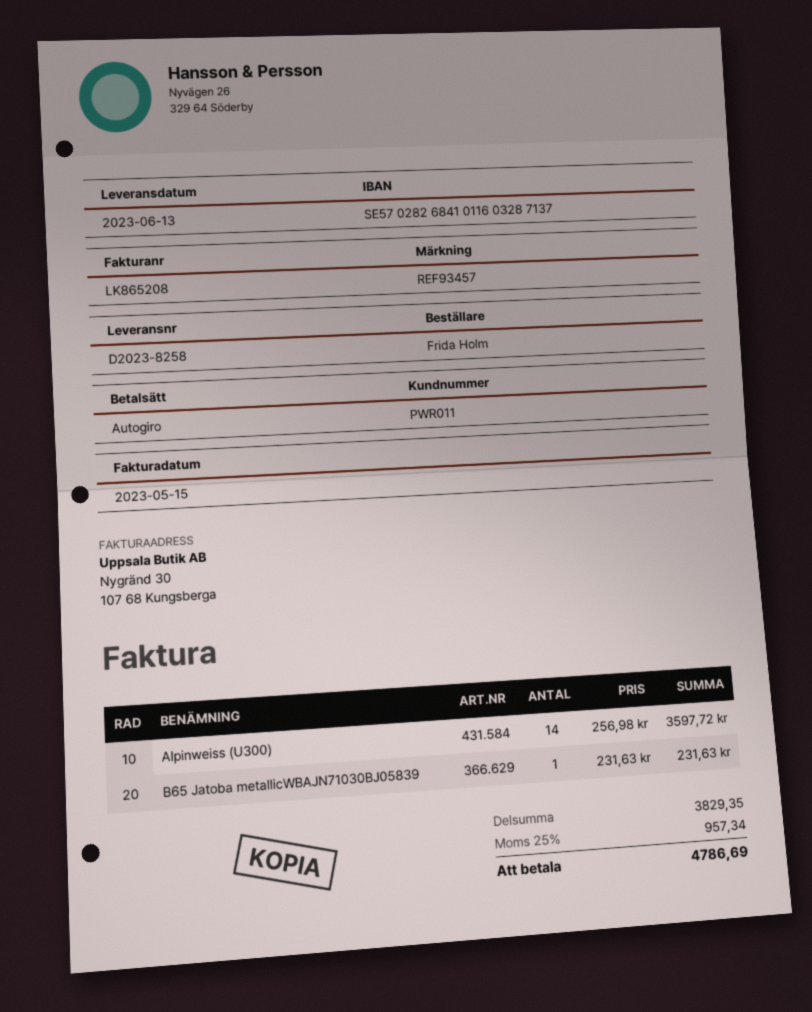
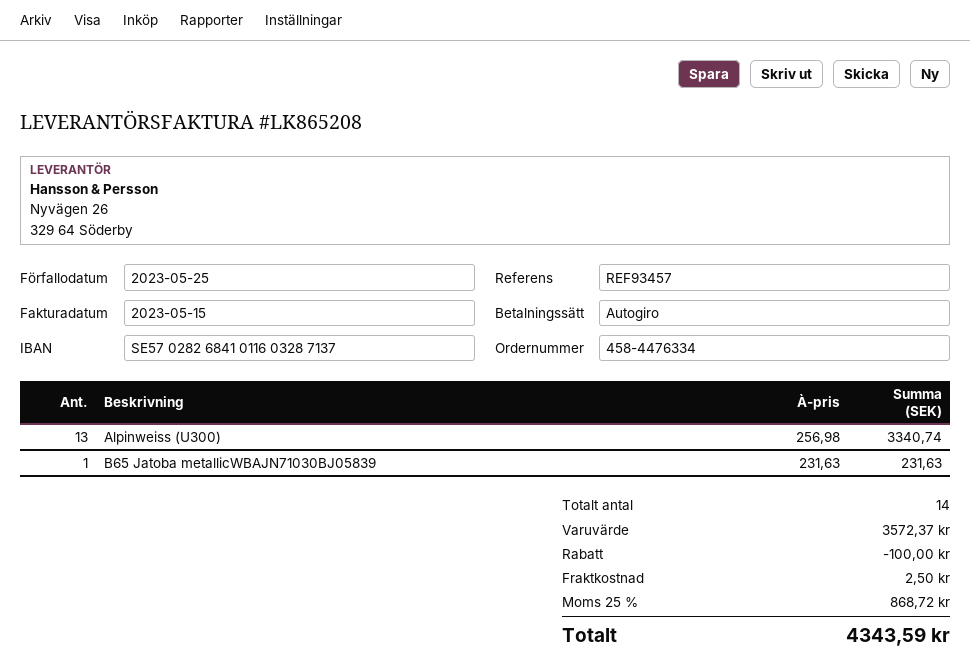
Alpinweiss (U300): 14 x 256.98 = 3597.72 -> 13 x 256.98 = 3340.74
subtotal: 3829.35 -> 3572.37
discount: none -> 100.00
shipping: none -> 2.50
tax: 25% = 957.34 -> 25% = 868.72
total: 4786.69 -> 4343.59

